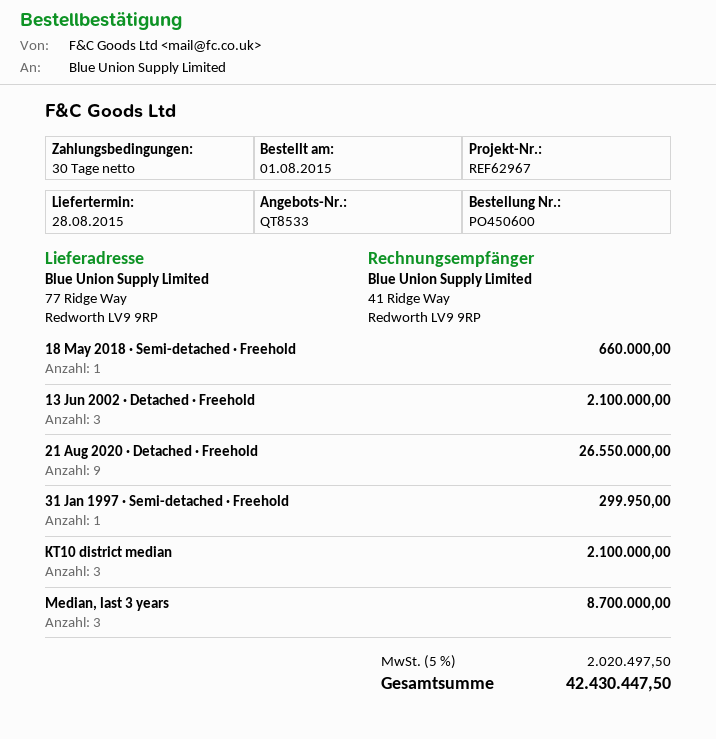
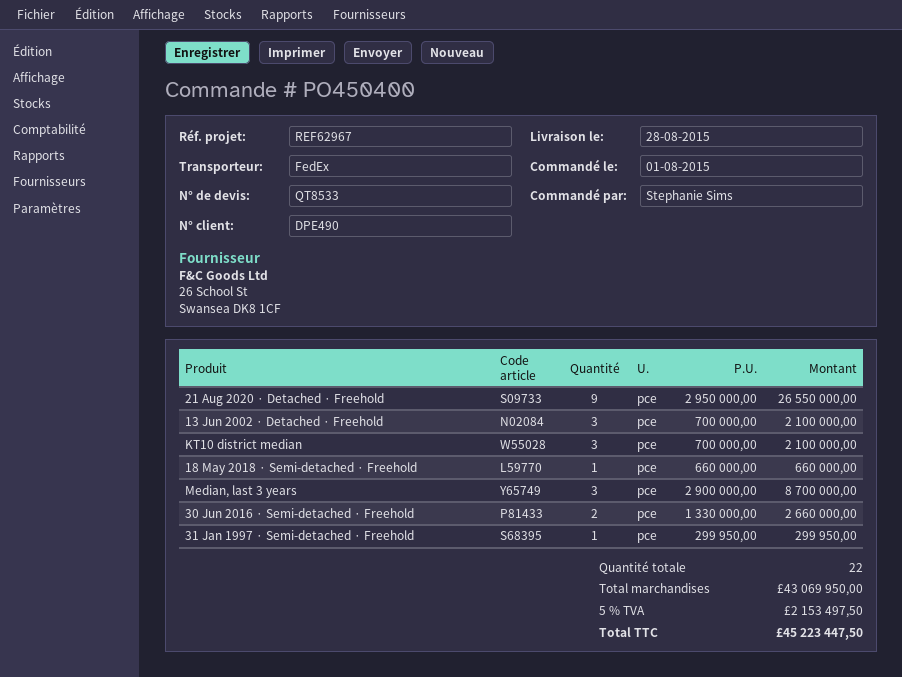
order number: PO450600 -> PO450400
30 Jun 2016 · Semi-detached · Freehold: none -> 2 for 2660000.00
tax: 5% = 2020497.50 -> 5% = 2153497.50
total: 42430447.50 -> 45223447.50

